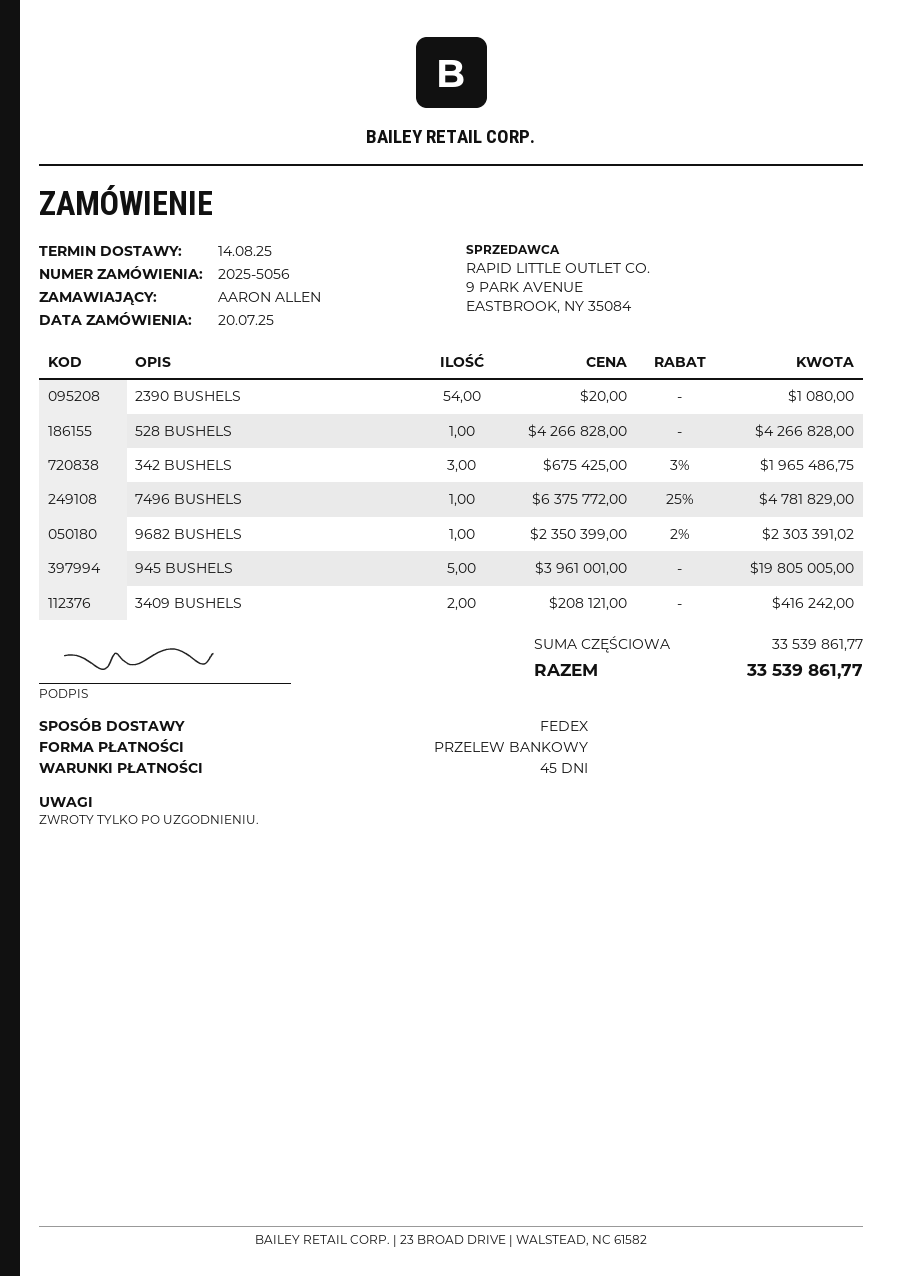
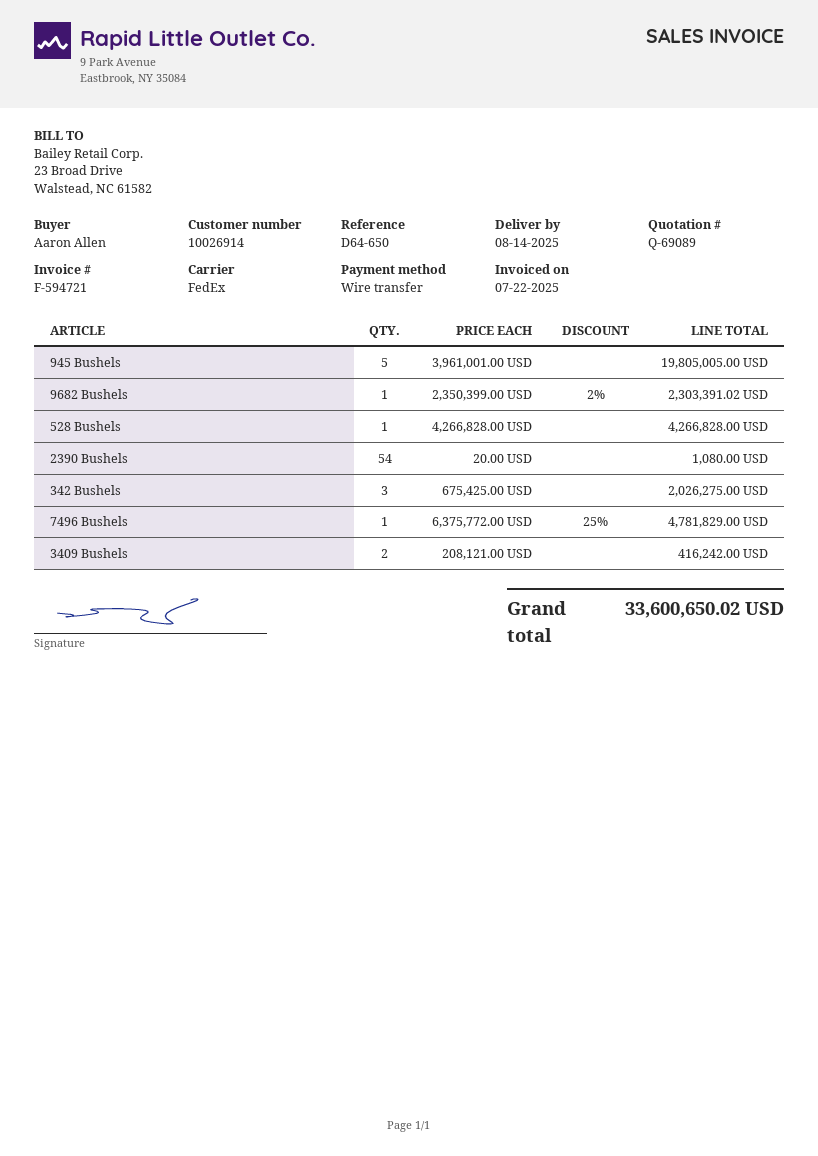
342 BUSHELS: 3 x 675425.00 - 3% = 1965486.75 -> 3 x 675425.00 = 2026275.00
total: 33539861.77 -> 33600650.02

